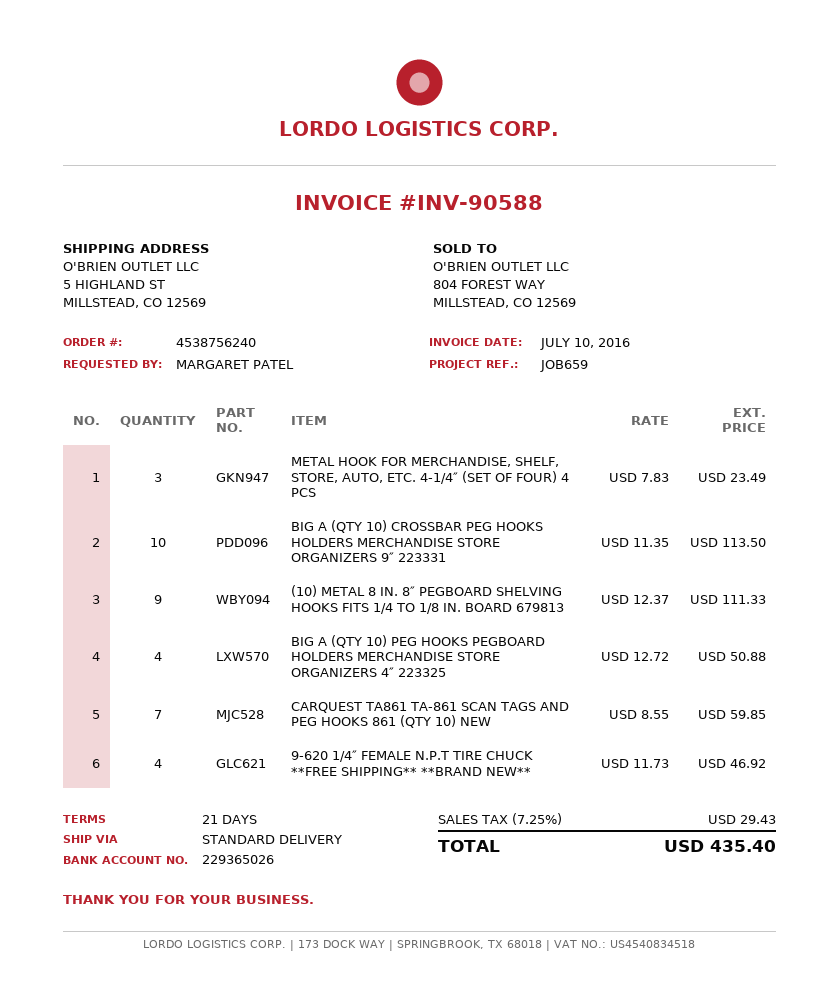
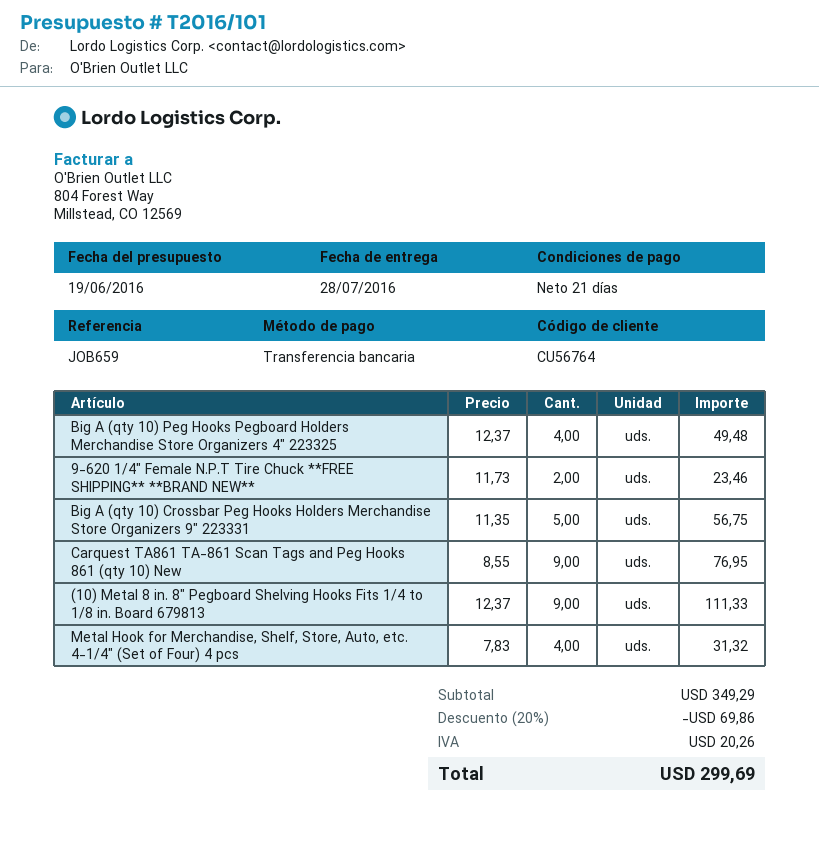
METAL HOOK FOR MERCHANDISE, SHELF, STORE, AUTO, ETC. 4-1/4″ (SET OF FOUR) 4 PCS: 3 x 7.83 = 23.49 -> 4 x 7.83 = 31.32
BIG A (QTY 10) CROSSBAR PEG HOOKS HOLDERS MERCHANDISE STORE ORGANIZERS 9″ 223331: 10 x 11.35 = 113.50 -> 5 x 11.35 = 56.75
BIG A (QTY 10) PEG HOOKS PEGBOARD HOLDERS MERCHANDISE STORE ORGANIZERS 4″ 223325: 4 x 12.72 = 50.88 -> 4 x 12.37 = 49.48
CARQUEST TA861 TA-861 SCAN TAGS AND PEG HOOKS 861 (QTY 10) NEW: 7 x 8.55 = 59.85 -> 9 x 8.55 = 76.95
9-620 1/4″ FEMALE N.P.T TIRE CHUCK **FREE SHIPPING** **BRAND NEW**: 4 x 11.73 = 46.92 -> 2 x 11.73 = 23.46
discount: none -> 20% = 69.86
tax: 29.43 -> 20.26
total: 435.40 -> 299.69

